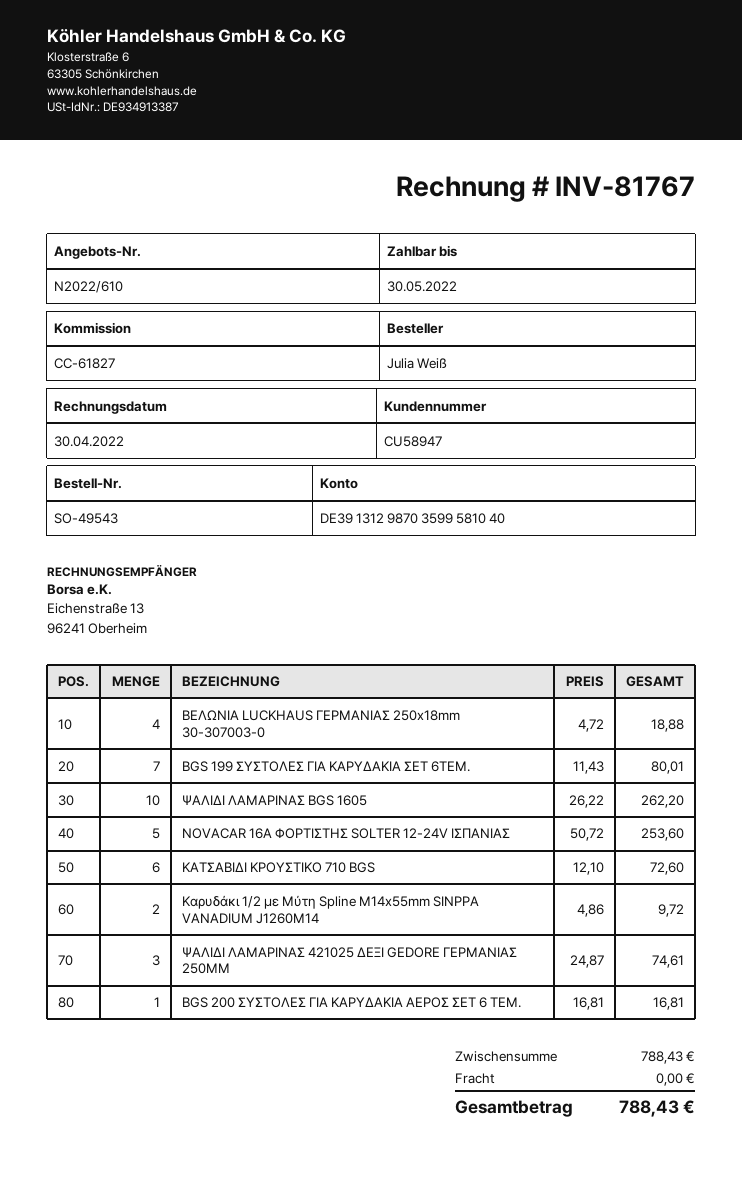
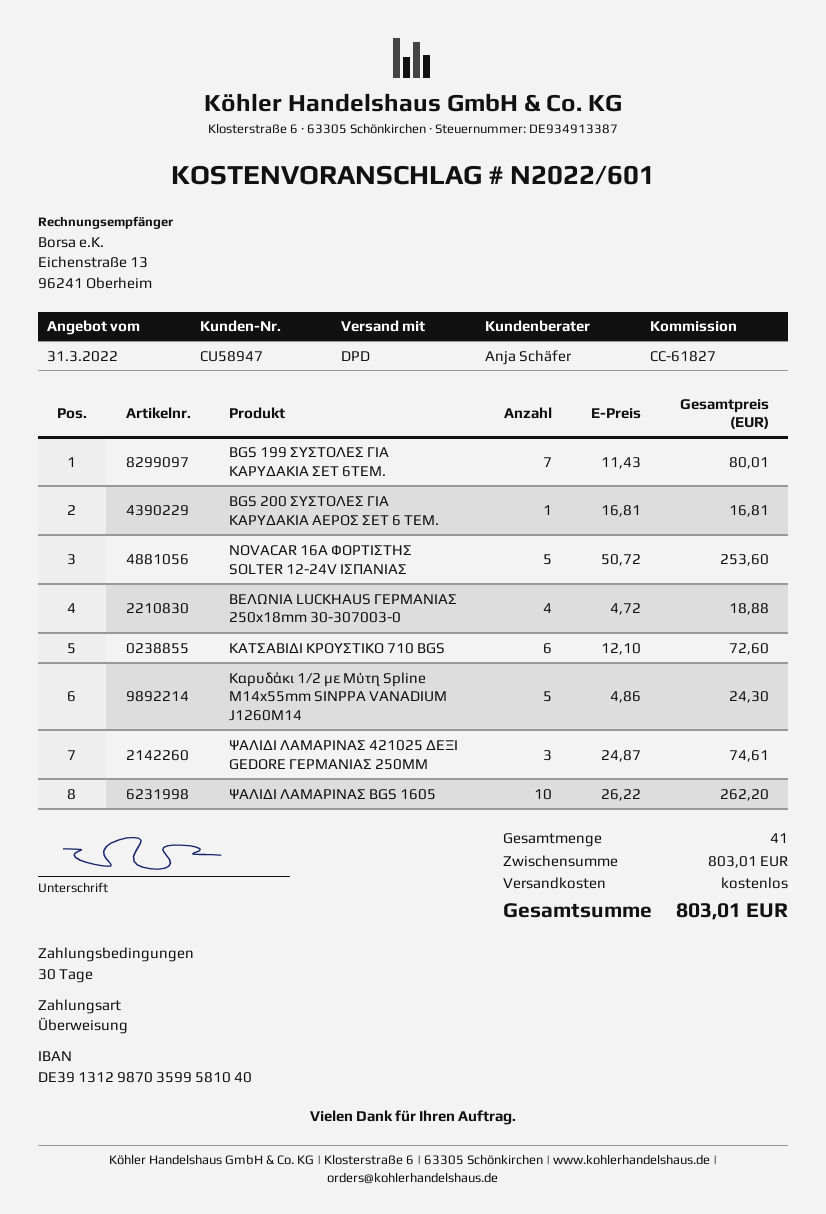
quote number: N2022/610 -> N2022/601
Καρυδάκι 1/2 με Μύτη Spline M14x55mm SINPPA VANADIUM J1260M14: 2 x 4.86 = 9.72 -> 5 x 4.86 = 24.30
subtotal: 788.43 -> 803.01
total: 788.43 -> 803.01

